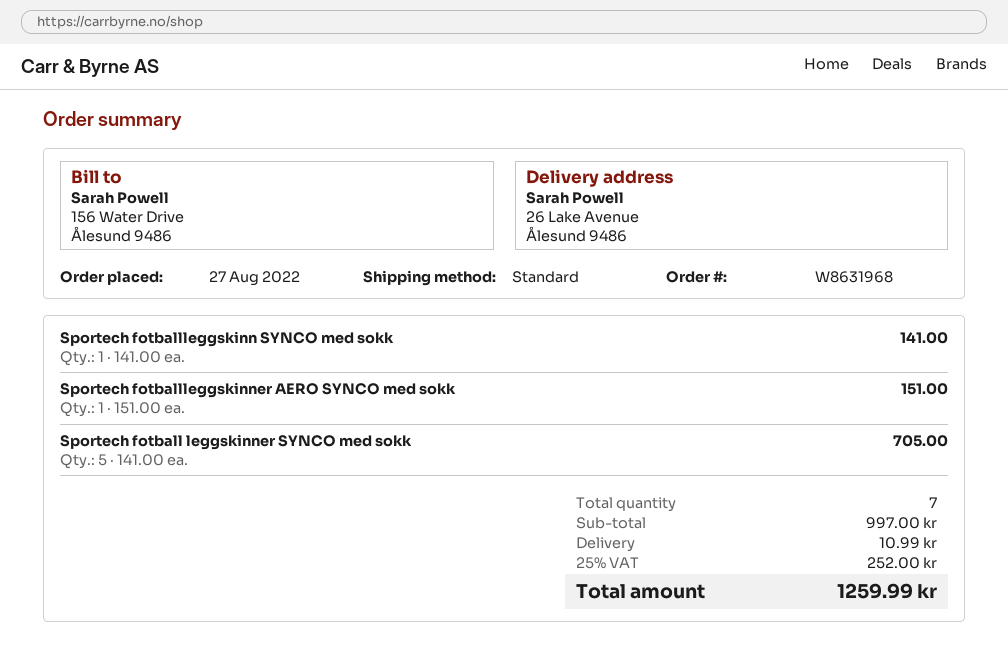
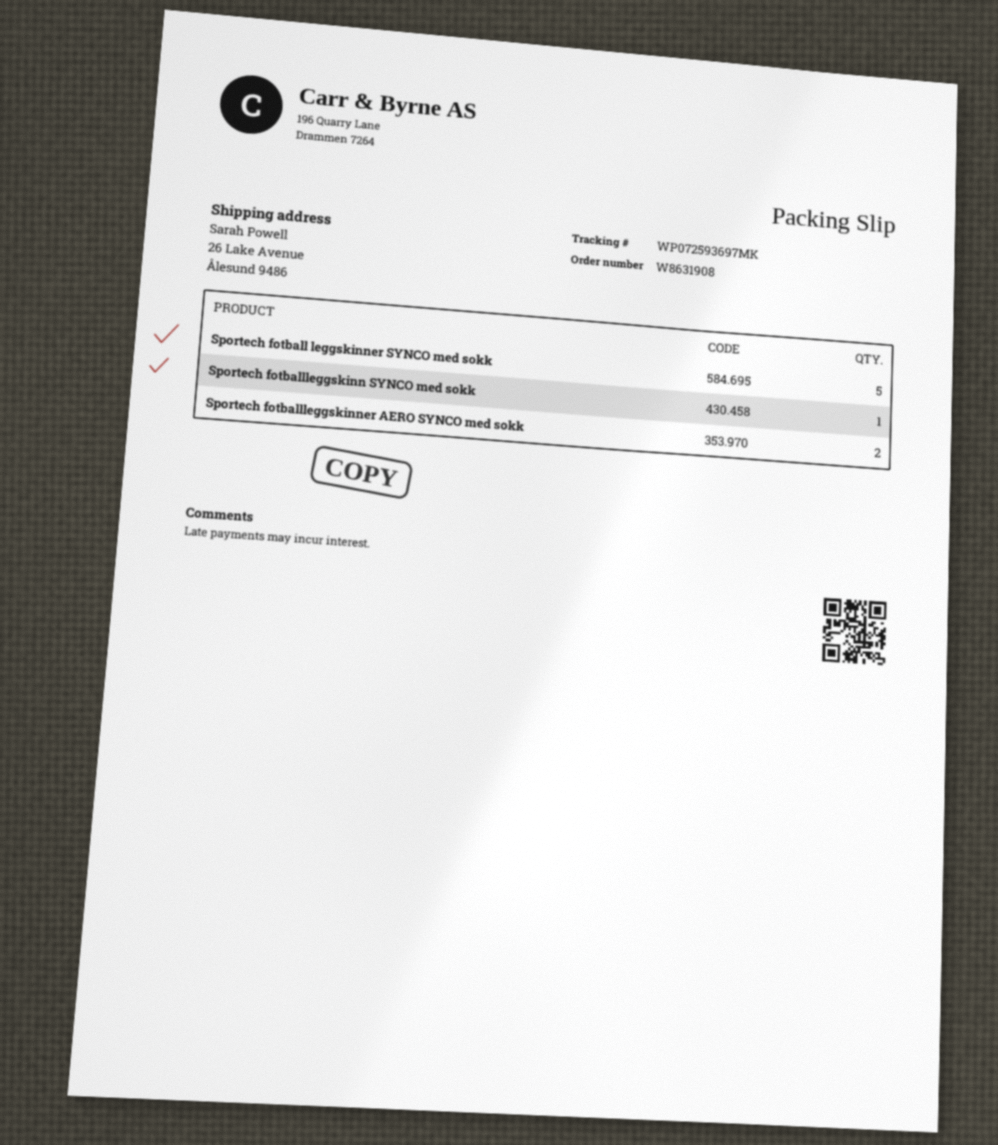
order number: W8631968 -> W8631908
Sportech fotballleggskinner AERO SYNCO med sokk: 1 -> 2

